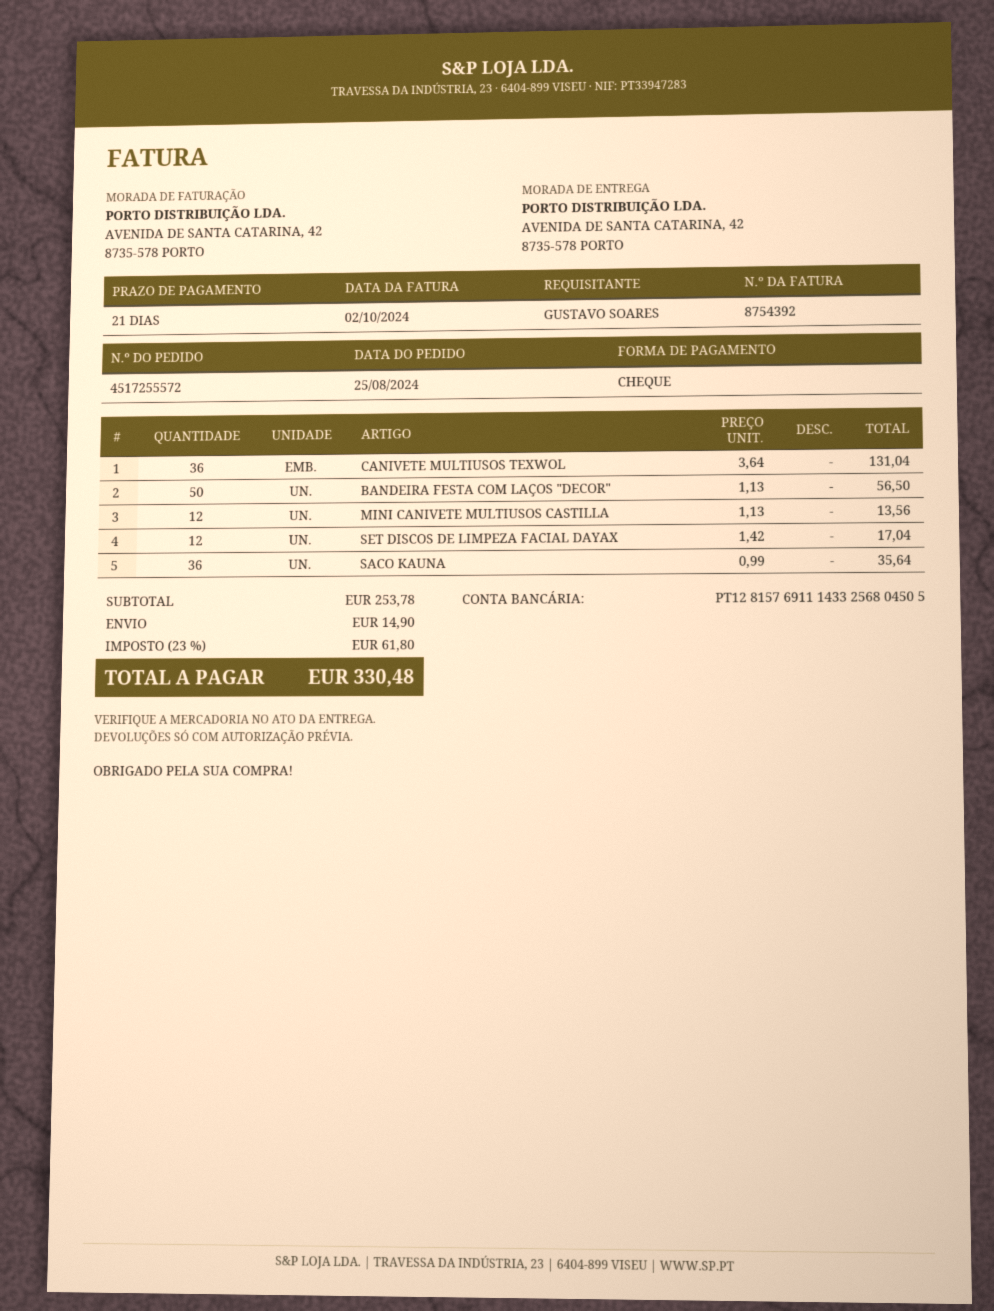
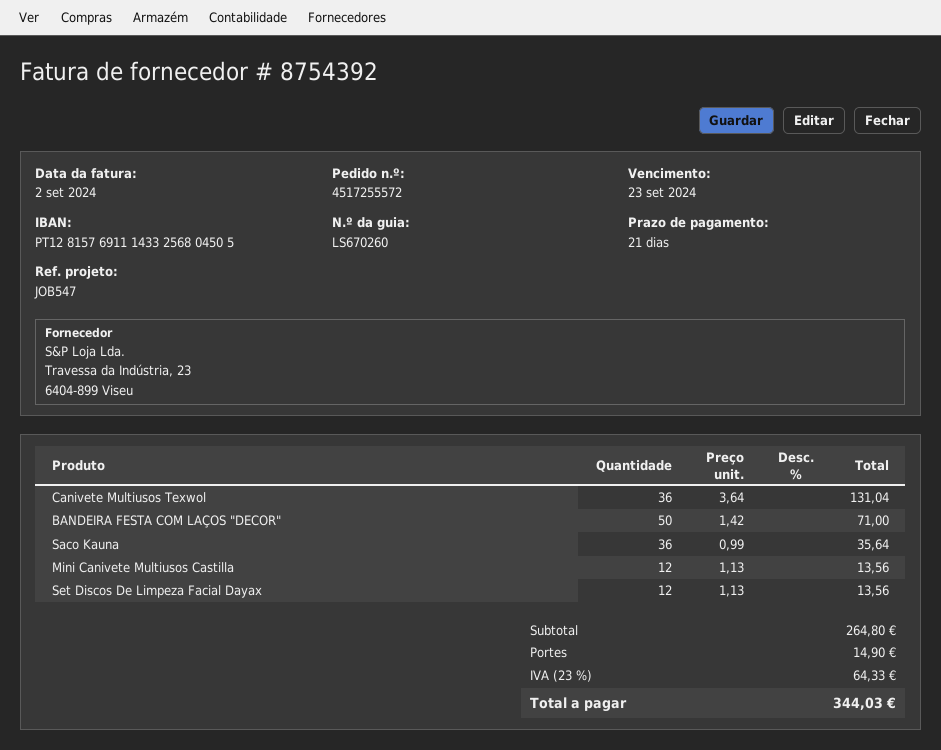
invoice date: 2024-10-02 -> 2024-09-02
BANDEIRA FESTA COM LAÇOS "DECOR": 50 x 1.13 = 56.50 -> 50 x 1.42 = 71.00
SET DISCOS DE LIMPEZA FACIAL DAYAX: 12 x 1.42 = 17.04 -> 12 x 1.13 = 13.56
subtotal: 253.78 -> 264.80
tax: 23% = 61.80 -> 23% = 64.33
total: 330.48 -> 344.03

